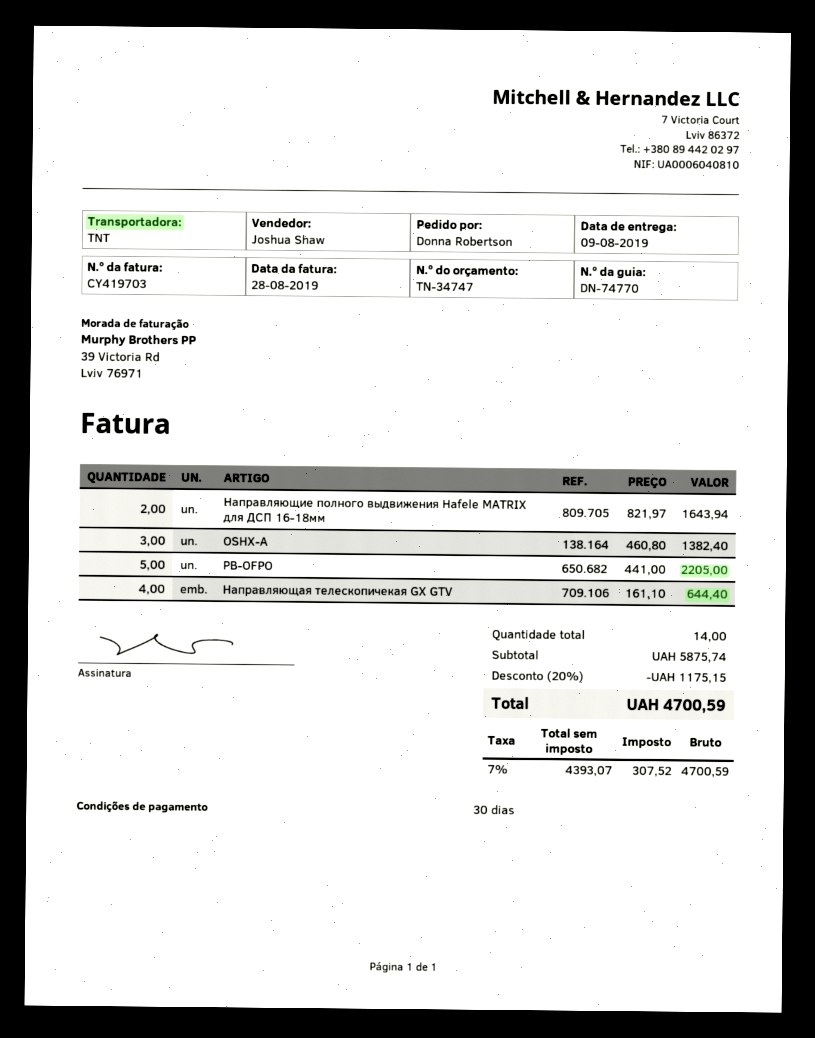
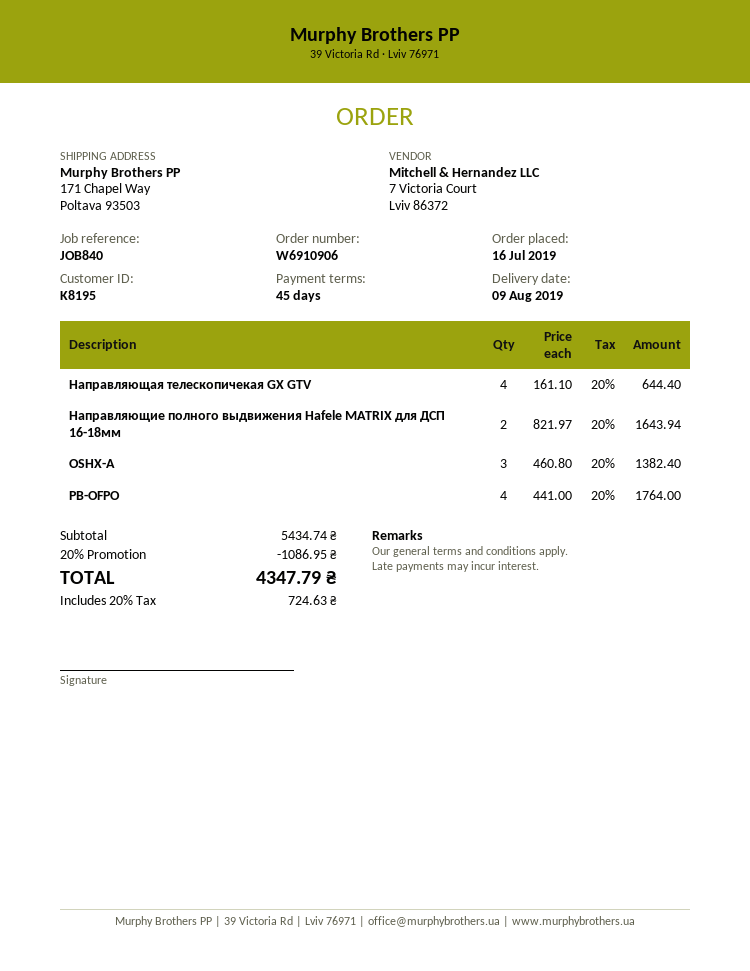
payment terms: 30 days -> 45 days
PB-OFPO: 5 x 441.00 = 2205.00 -> 4 x 441.00 = 1764.00
subtotal: 5875.74 -> 5434.74
discount: 20% = 1175.15 -> 20% = 1086.95
tax: 7% = 307.52 -> 20% = 724.63
total: 4700.59 -> 4347.79

